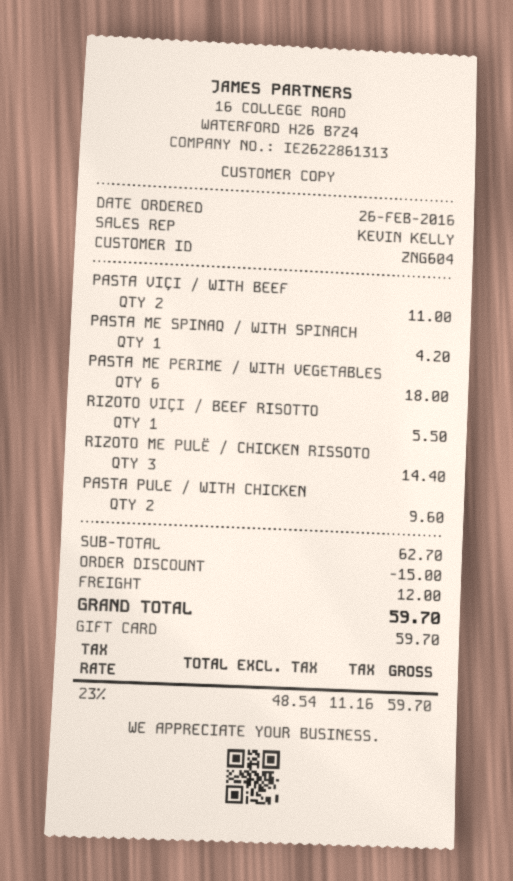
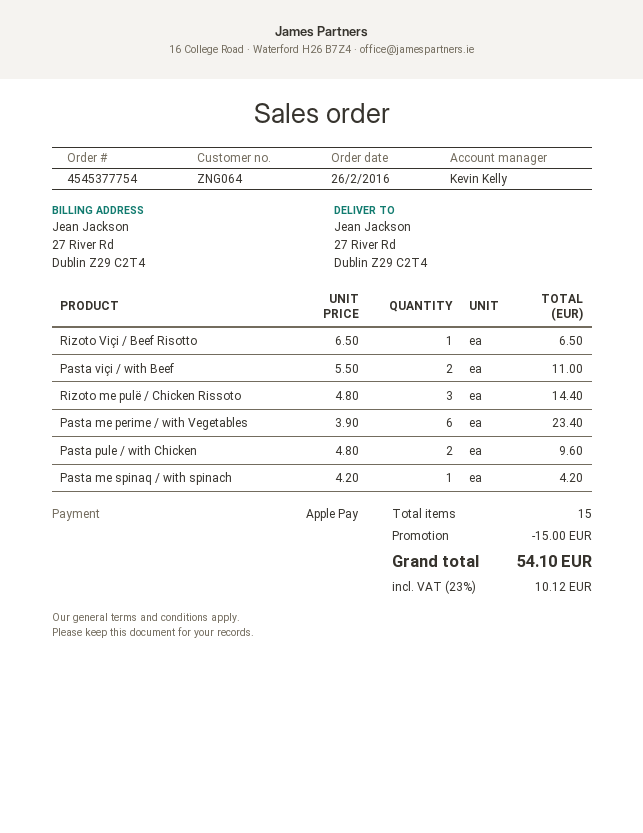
customer number: ZNG604 -> ZNG064
payment method: gift card -> Apple Pay
PASTA ME PERIME / WITH VEGETABLES: 6 for 18.00 -> 6 for 23.40
RIZOTO VIÇI / BEEF RISOTTO: 1 for 5.50 -> 1 for 6.50
shipping: 12.00 -> none
tax: 23% = 11.16 -> 23% = 10.12
total: 59.70 -> 54.10

